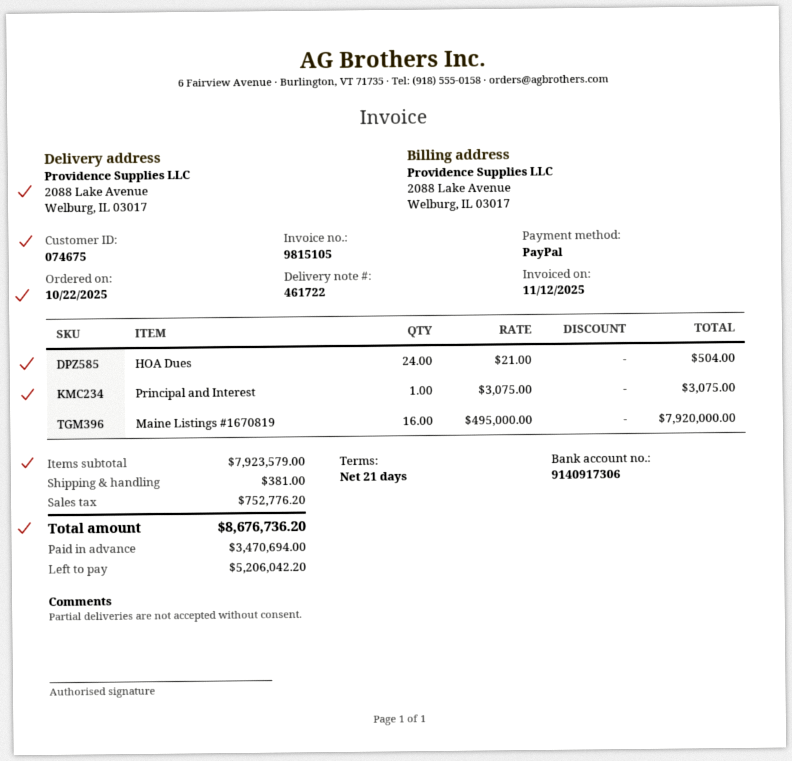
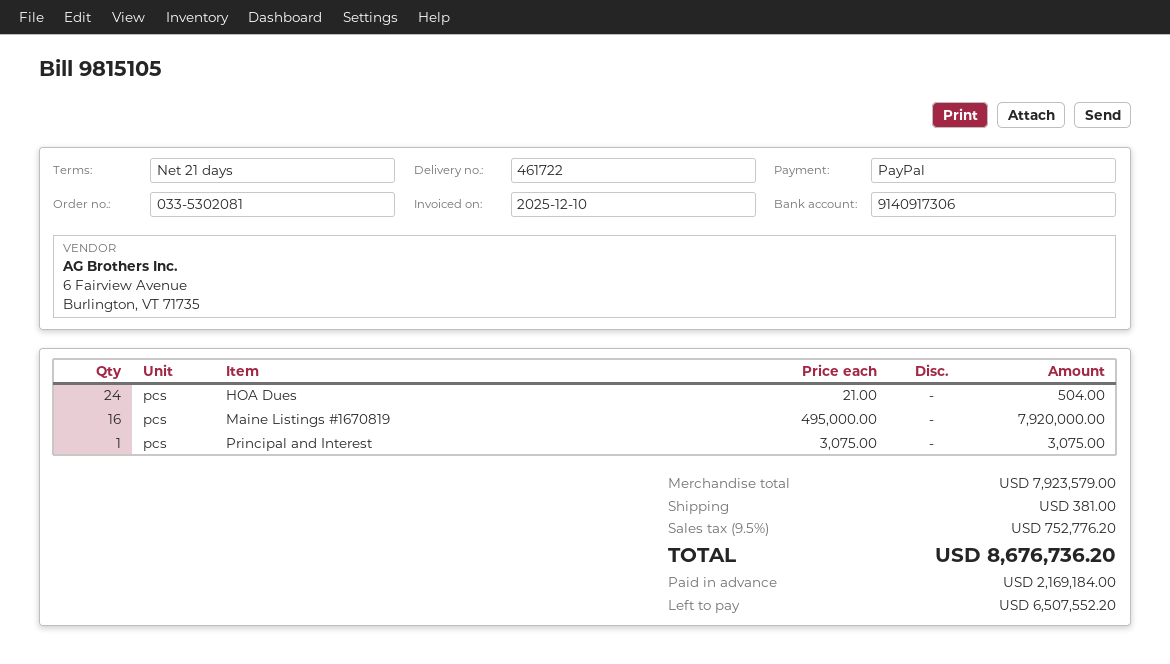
invoice date: 2025-11-12 -> 2025-12-10
deposit: 3470694.00 -> 2169184.00
balance: 5206042.20 -> 6507552.20

